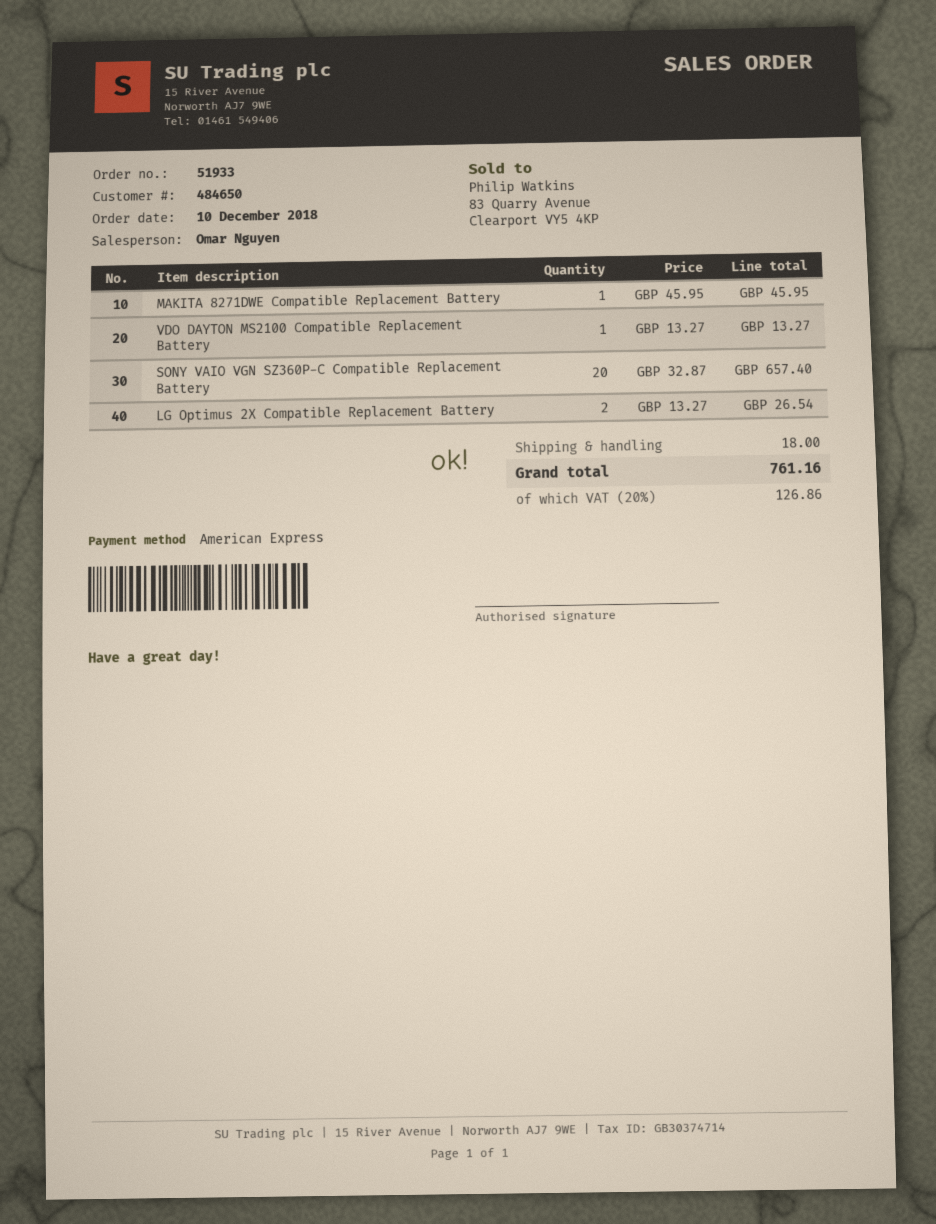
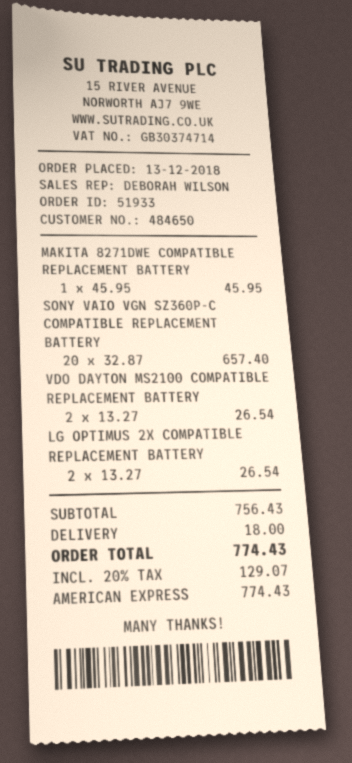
order date: 2018-12-10 -> 2018-12-13
sales rep: Omar Nguyen -> DEBORAH WILSON
VDO DAYTON MS2100 Compatible Replacement Battery: 1 x 13.27 = 13.27 -> 2 x 13.27 = 26.54
tax: 20% = 126.86 -> 20% = 129.07
total: 761.16 -> 774.43

